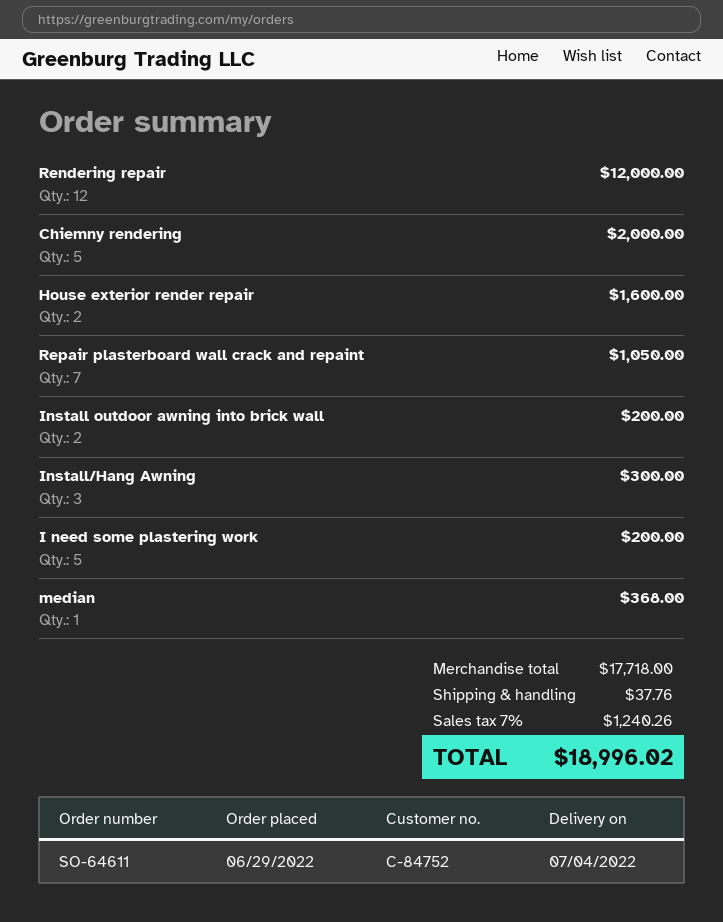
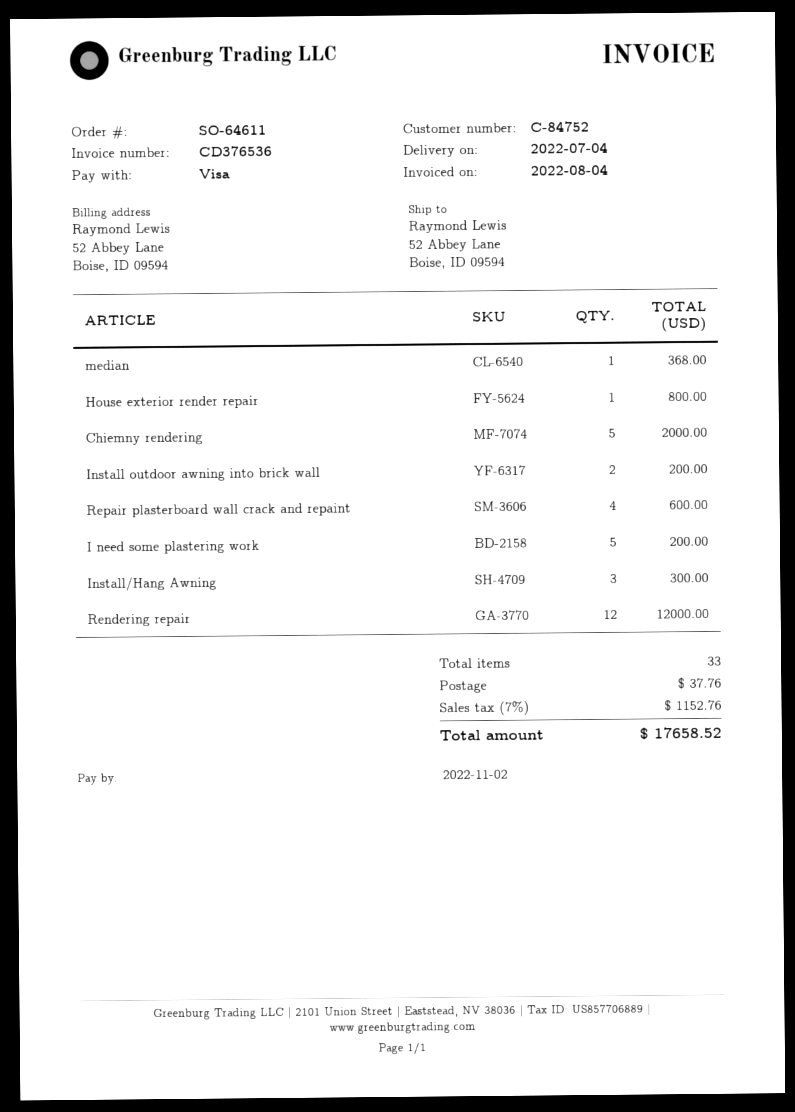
House exterior render repair: 2 for 1600.00 -> 1 for 800.00
Repair plasterboard wall crack and repaint: 7 for 1050.00 -> 4 for 600.00
tax: 7% = 1240.26 -> 7% = 1152.76
total: 18996.02 -> 17658.52

